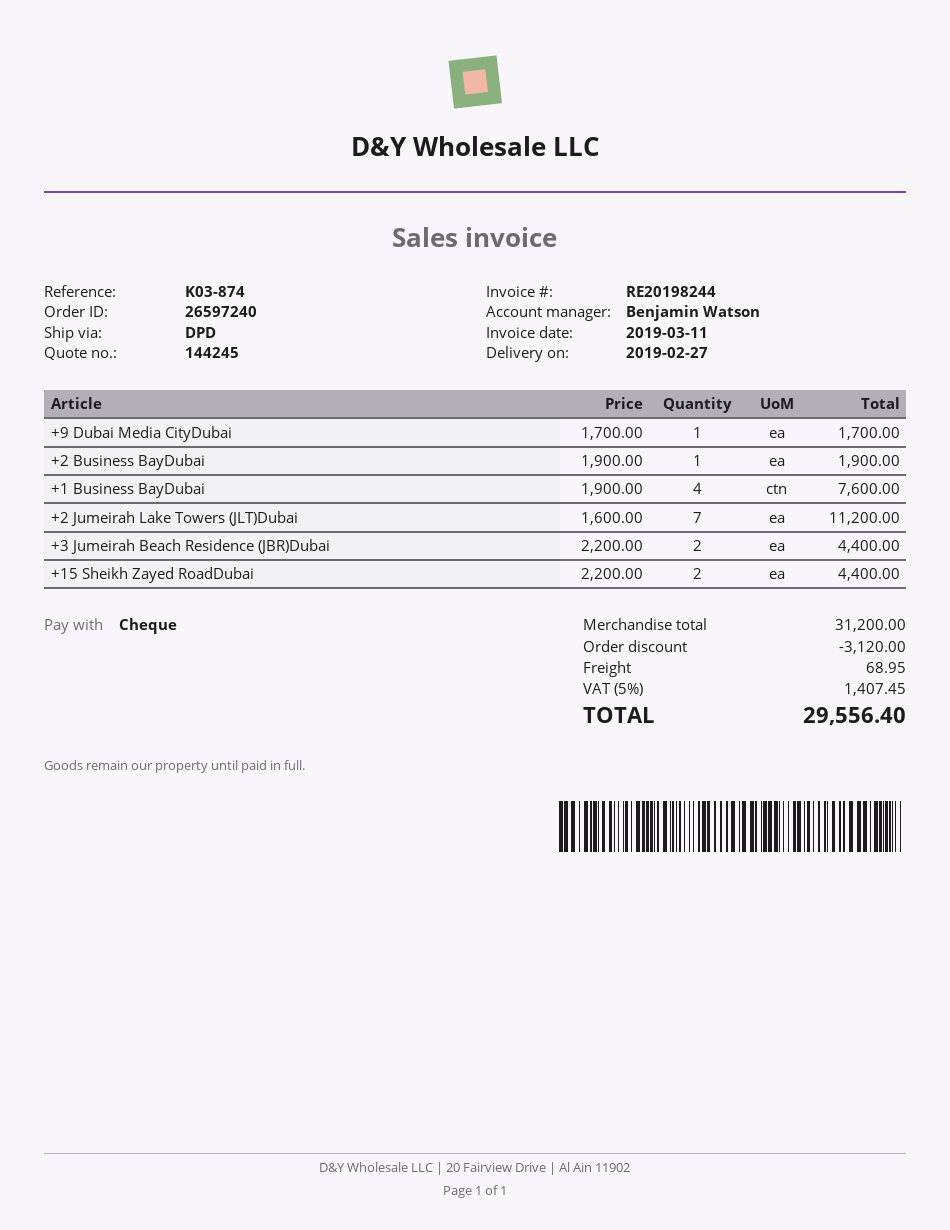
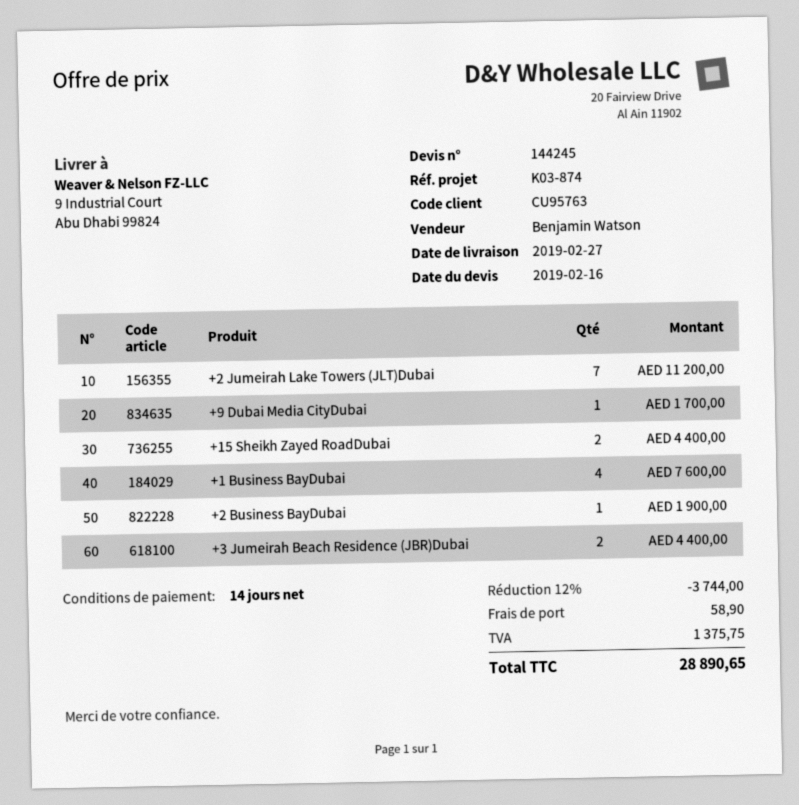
discount: 3120.00 -> 3744.00
shipping: 68.95 -> 58.90
tax: 1407.45 -> 1375.75
total: 29556.40 -> 28890.65

